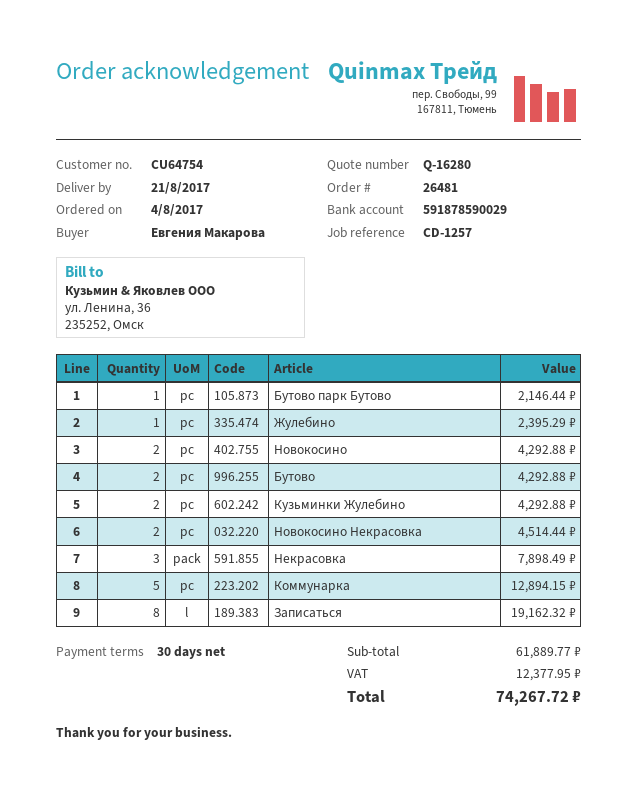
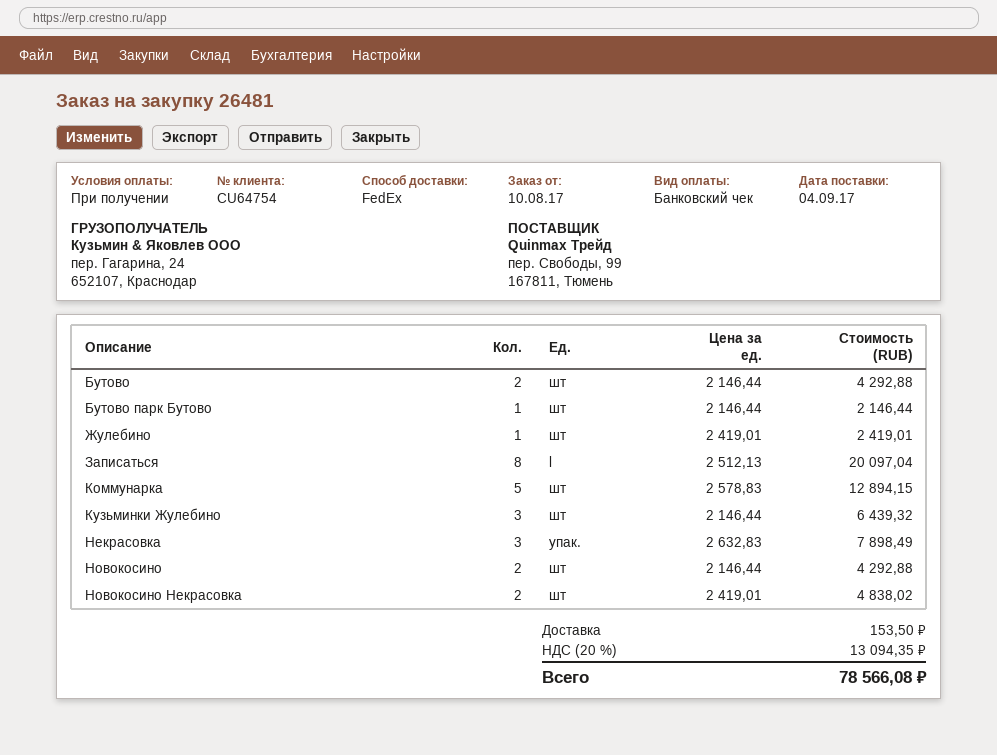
order date: 2017-08-04 -> 2017-08-10
delivery date: 2017-08-21 -> 2017-09-04
payment terms: 30 days -> on receipt
Жулебино: 1 for 2395.29 -> 1 for 2419.01
Кузьминки Жулебино: 2 for 4292.88 -> 3 for 6439.32
Новокосино Некрасовка: 2 for 4514.44 -> 2 for 4838.02
Записаться: 8 for 19162.32 -> 8 for 20097.04
shipping: none -> 153.50
tax: 12377.95 -> 13094.35
total: 74267.72 -> 78566.08

